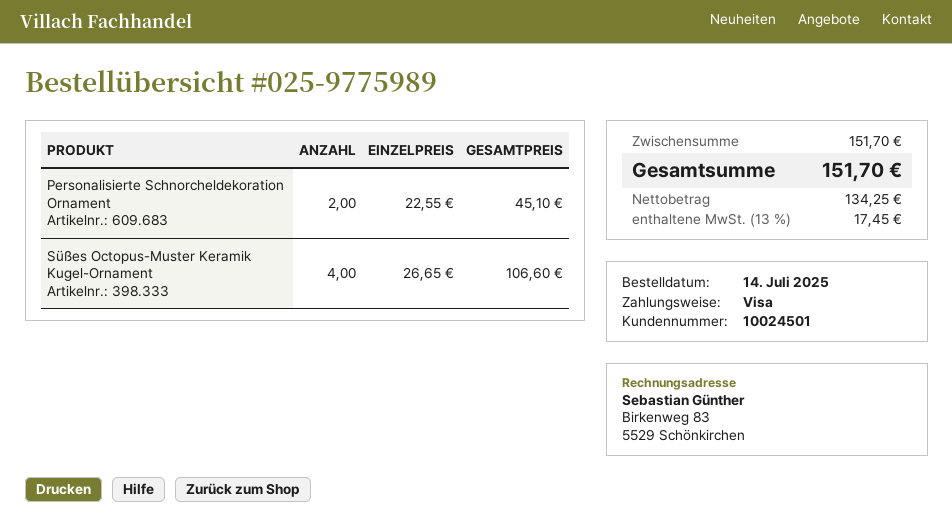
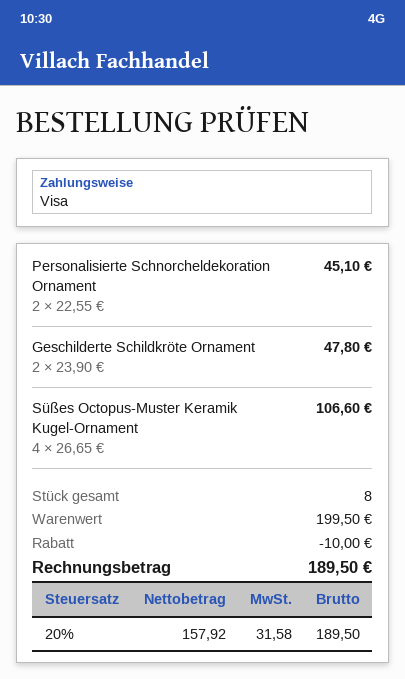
Geschilderte Schildkröte Ornament: none -> 2 x 23.90 = 47.80
subtotal: 151.70 -> 199.50
discount: none -> 10.00
net: 134.25 -> 157.92
tax: 13% = 17.45 -> 20% = 31.58
total: 151.70 -> 189.50

